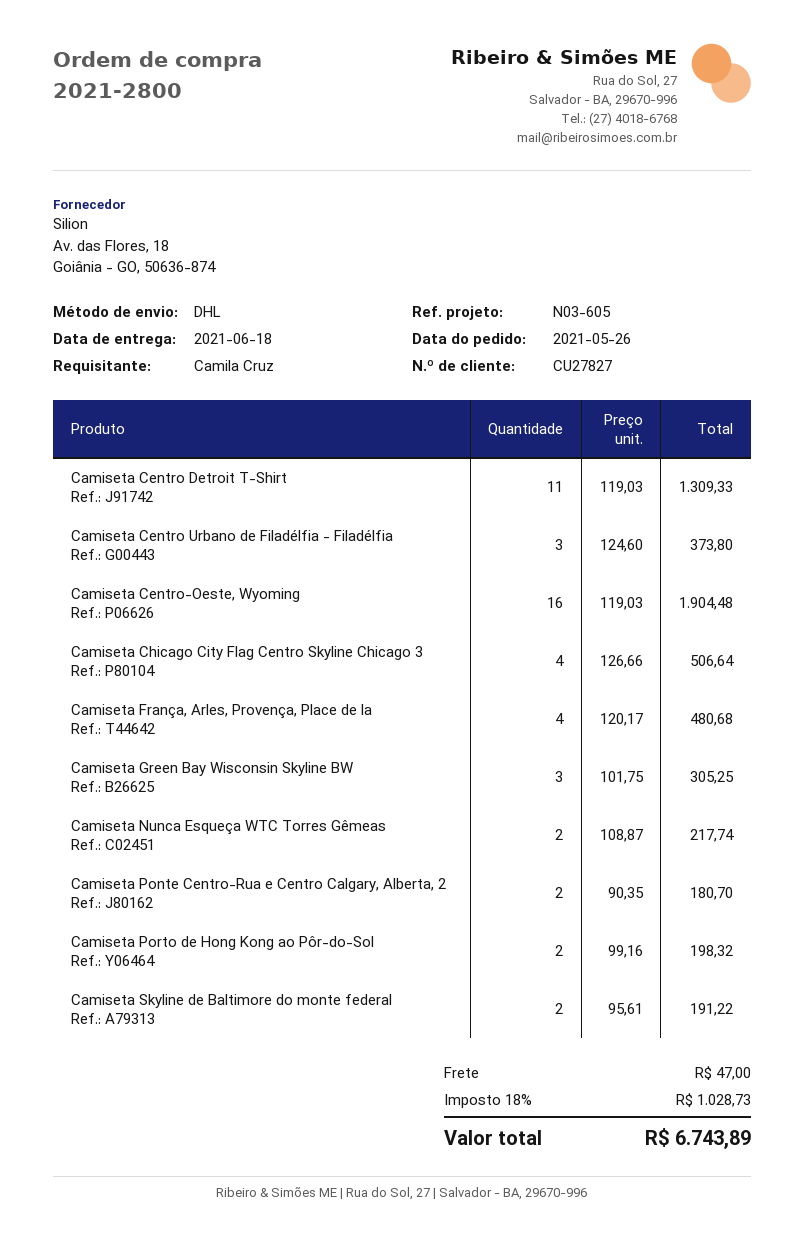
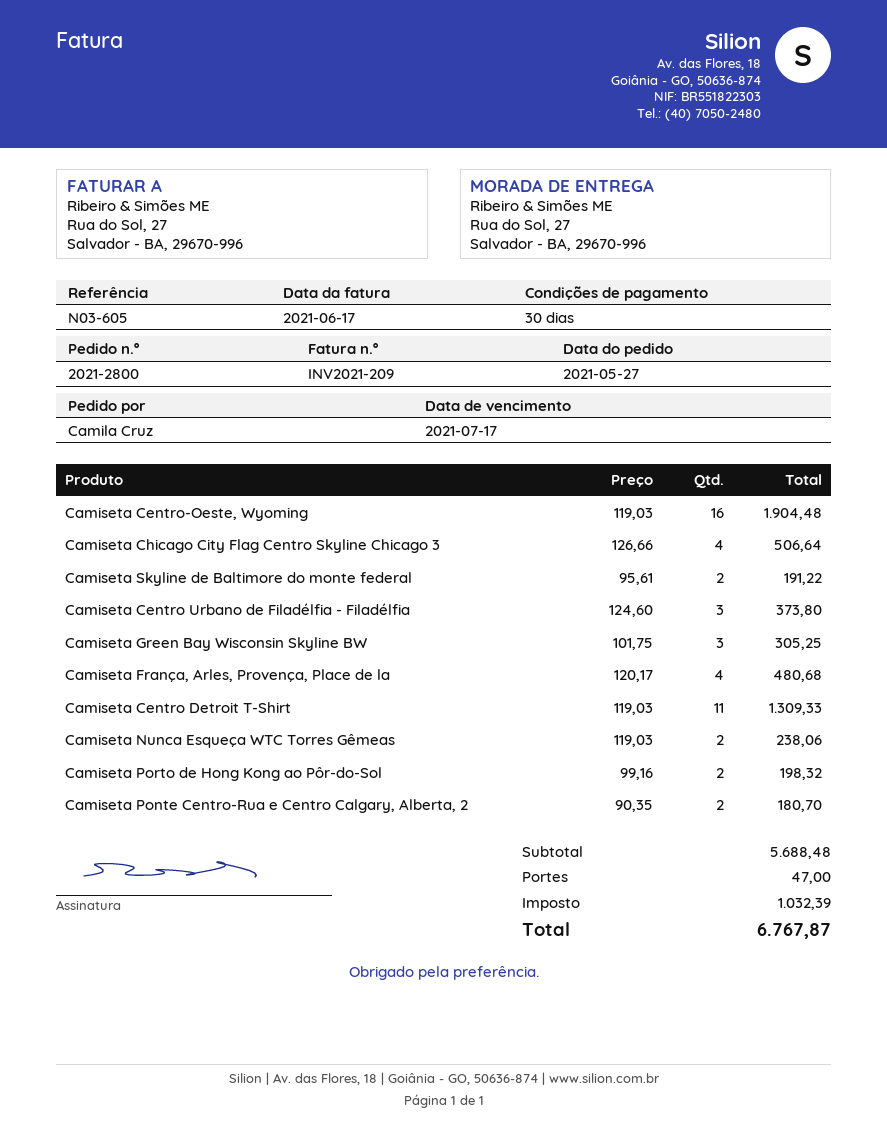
order date: 2021-05-26 -> 2021-05-27
Camiseta Nunca Esqueça WTC Torres Gêmeas: 2 x 108.87 = 217.74 -> 2 x 119.03 = 238.06
tax: 1028.73 -> 1032.39
total: 6743.89 -> 6767.87

